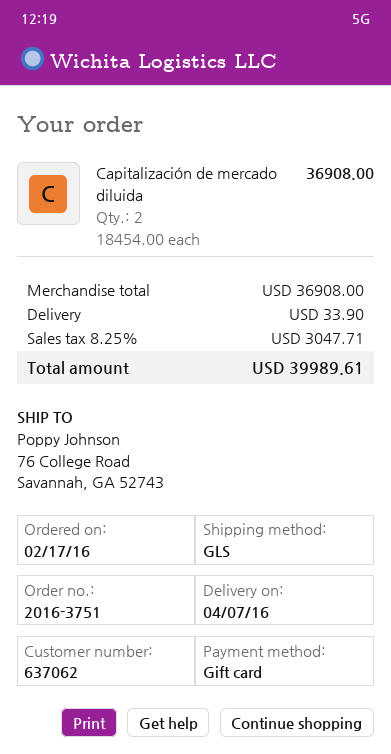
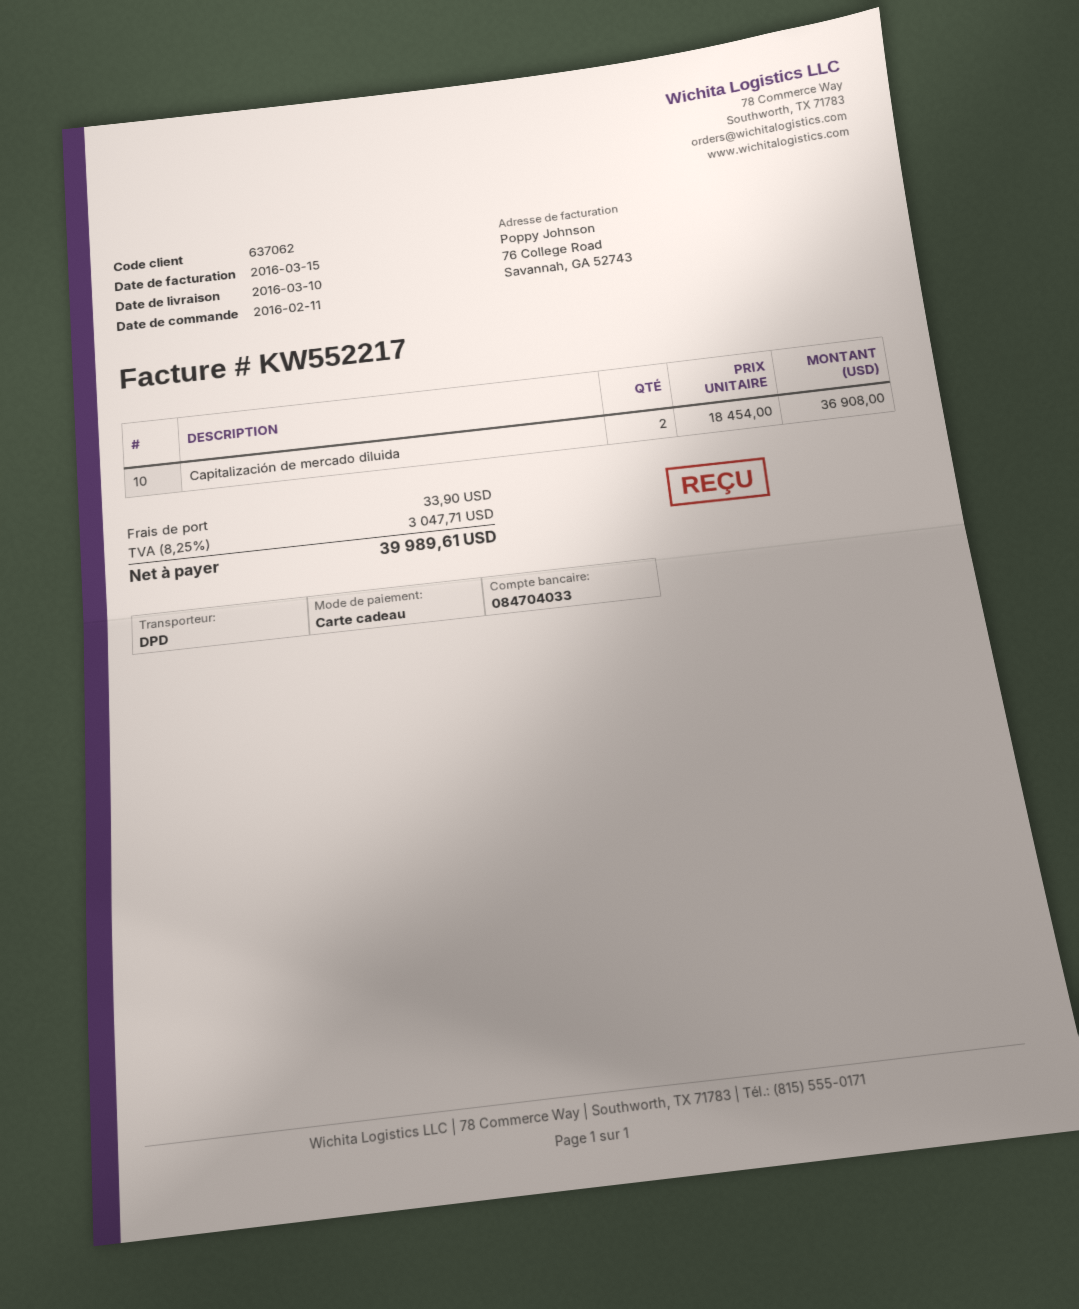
order date: 2016-02-17 -> 2016-02-11
delivery date: 2016-04-07 -> 2016-03-10
shipping method: GLS -> DPD

